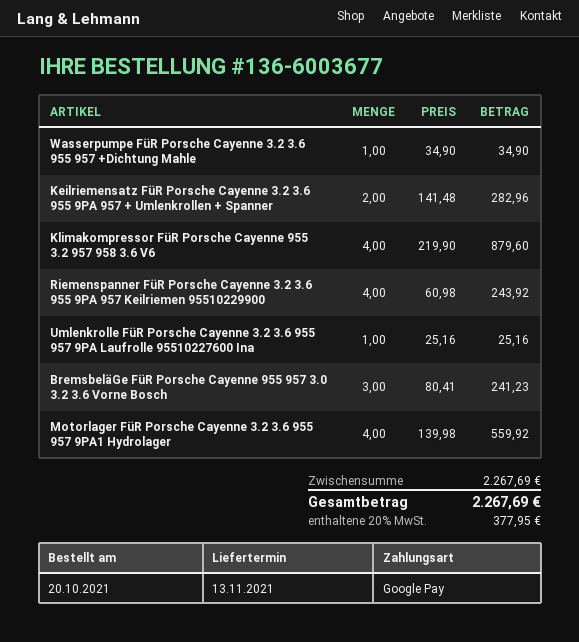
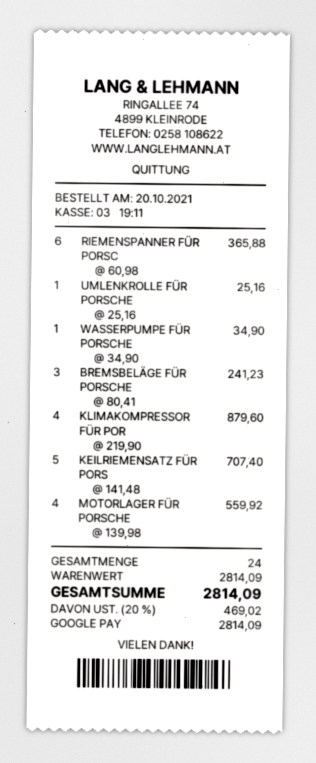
Keilriemensatz FüR Porsche Cayenne 3.2 3.6 955 9PA 957 + Umlenkrollen + Spanner: 2 x 141.48 = 282.96 -> 5 x 141.48 = 707.40
Riemenspanner FüR Porsche Cayenne 3.2 3.6 955 9PA 957 Keilriemen 95510229900: 4 x 60.98 = 243.92 -> 6 x 60.98 = 365.88
subtotal: 2267.69 -> 2814.09
tax: 20% = 377.95 -> 20% = 469.02
total: 2267.69 -> 2814.09

